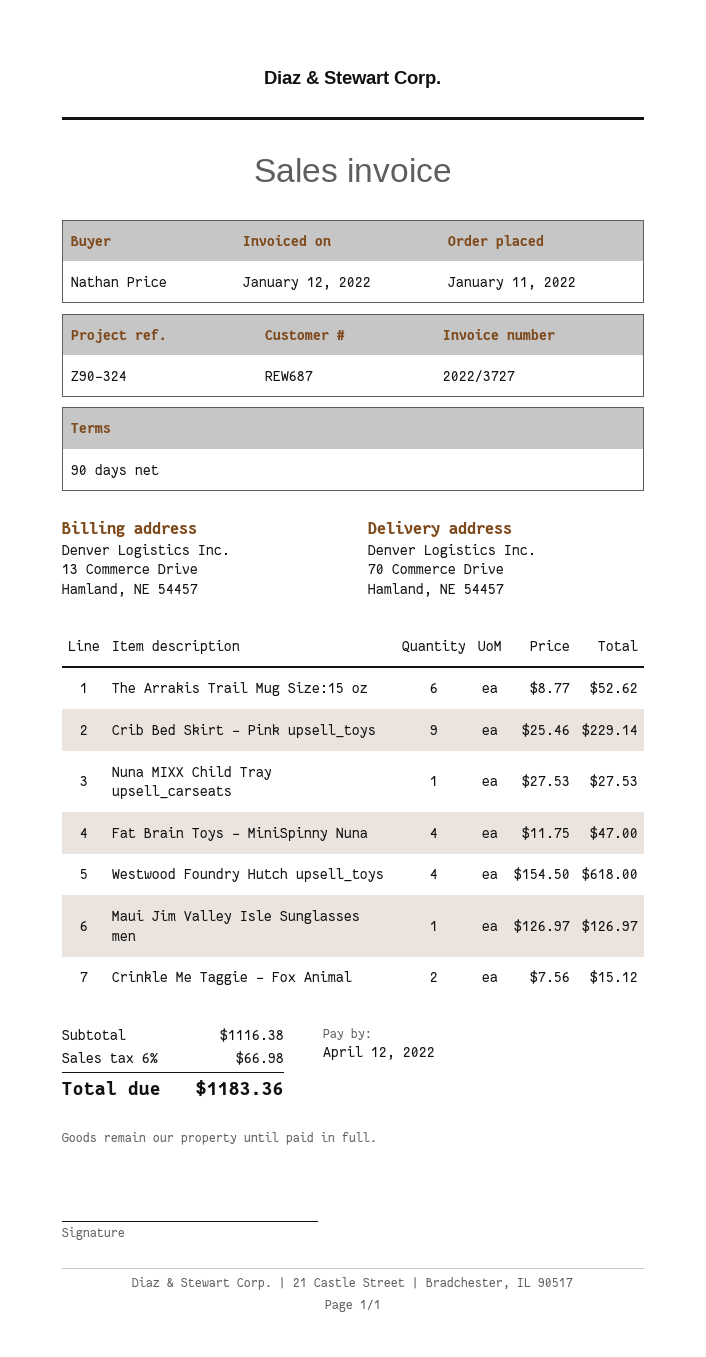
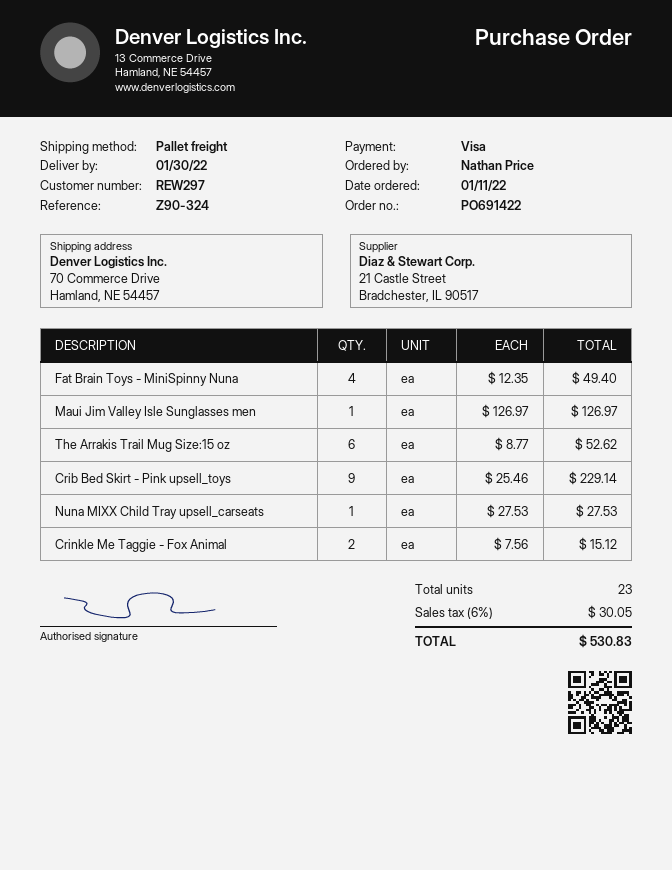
customer number: REW687 -> REW297
Fat Brain Toys - MiniSpinny Nuna: 4 x 11.75 = 47.00 -> 4 x 12.35 = 49.40
Westwood Foundry Hutch upsell_toys: 4 x 154.50 = 618.00 -> none
tax: 6% = 66.98 -> 6% = 30.05
total: 1183.36 -> 530.83

